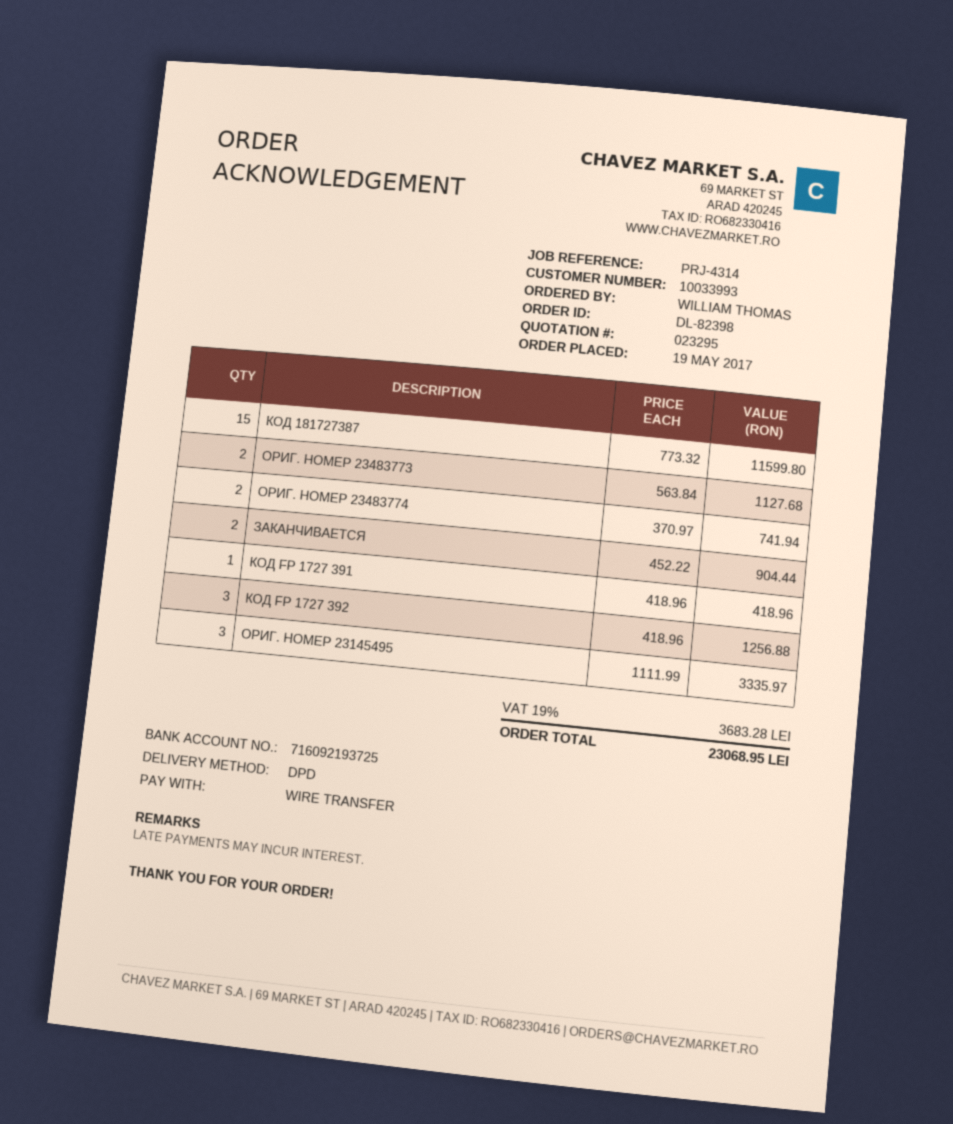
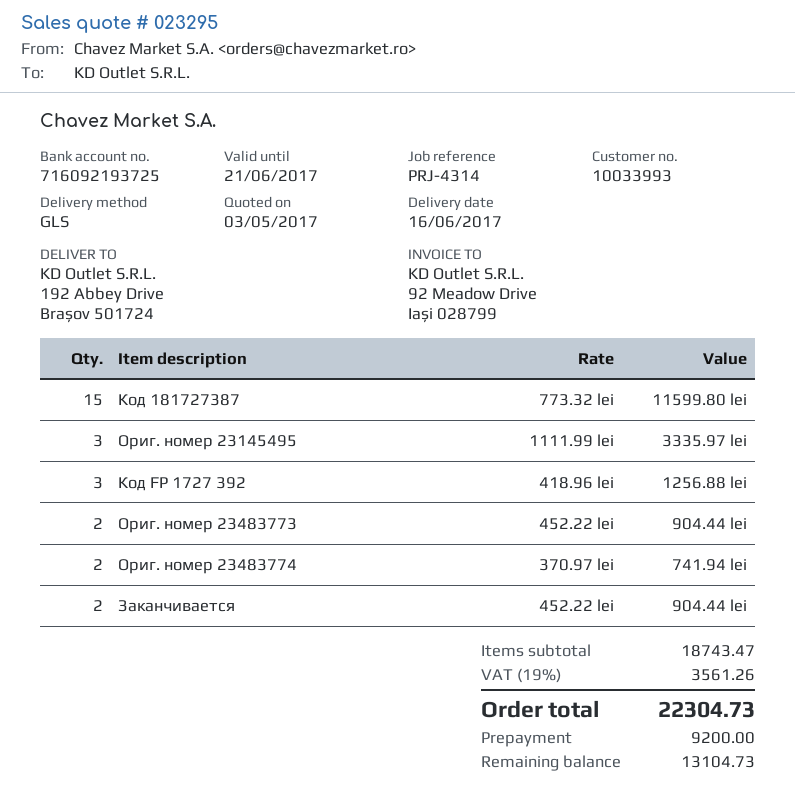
shipping method: DPD -> GLS
ОРИГ. НОМЕР 23483773: 2 x 563.84 = 1127.68 -> 2 x 452.22 = 904.44
КОД FP 1727 391: 1 x 418.96 = 418.96 -> none
tax: 19% = 3683.28 -> 19% = 3561.26
total: 23068.95 -> 22304.73

